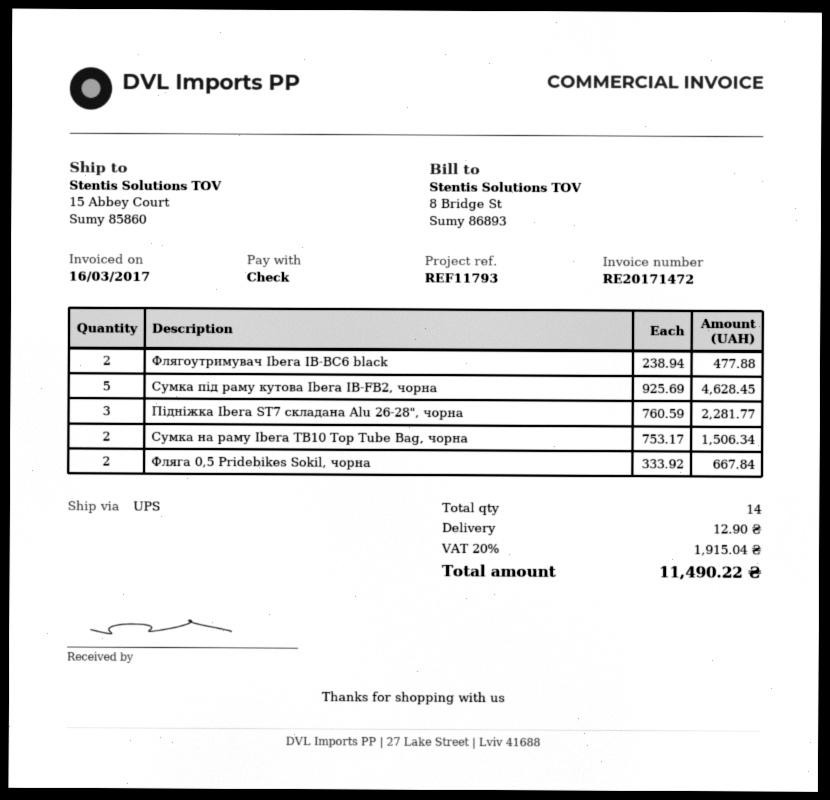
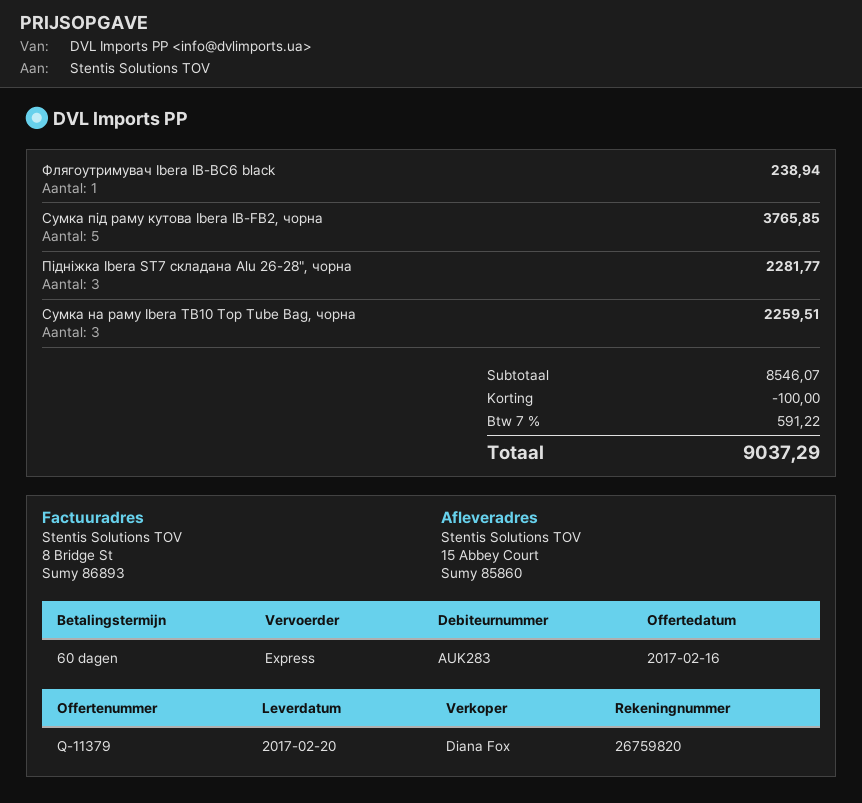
shipping method: UPS -> express
Флягоутримувач Ibera IB-BC6 black: 2 for 477.88 -> 1 for 238.94
Сумка під раму кутова Ibera IB-FB2, чорна: 5 for 4628.45 -> 5 for 3765.85
Сумка на раму Ibera TB10 Top Tube Bag, чорна: 2 for 1506.34 -> 3 for 2259.51
Фляга 0,5 Pridebikes Sokil, чорна: 2 for 667.84 -> none
discount: none -> 100.00
shipping: 12.90 -> none
tax: 20% = 1915.04 -> 7% = 591.22
total: 11490.22 -> 9037.29

